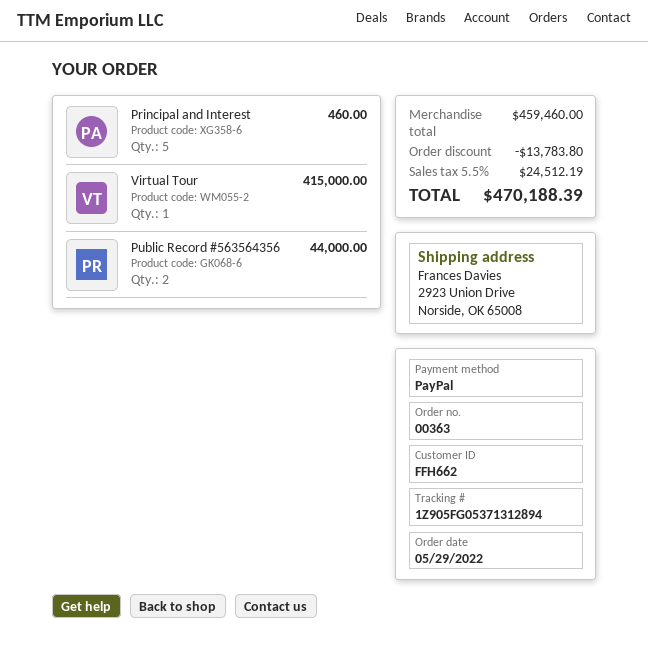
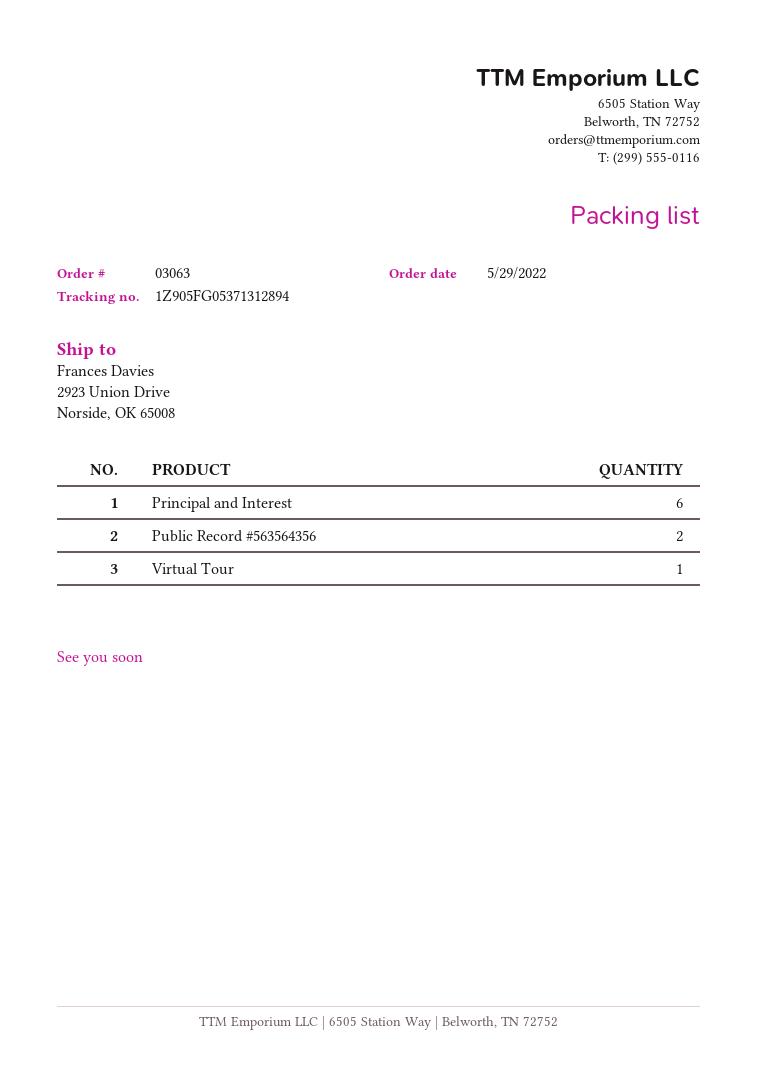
order number: 00363 -> 03063
Principal and Interest: 5 -> 6

